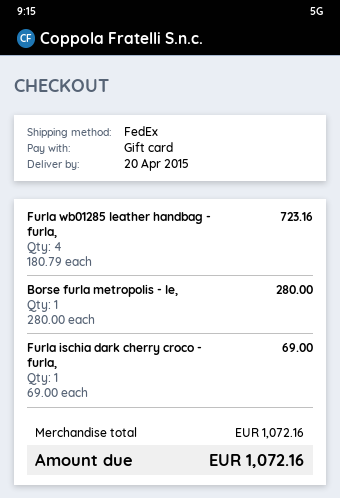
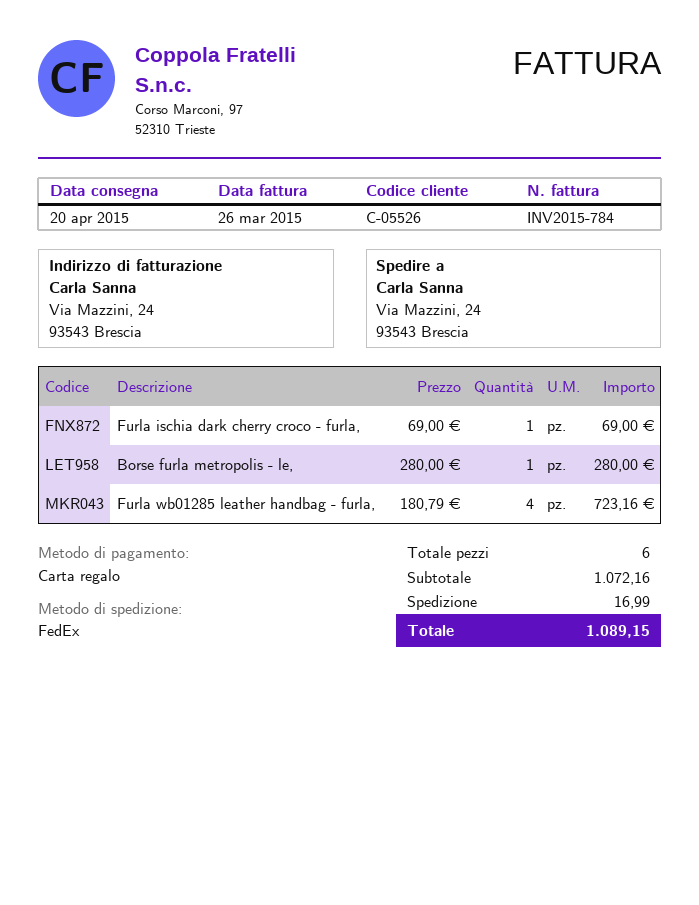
shipping: none -> 16.99
total: 1072.16 -> 1089.15

